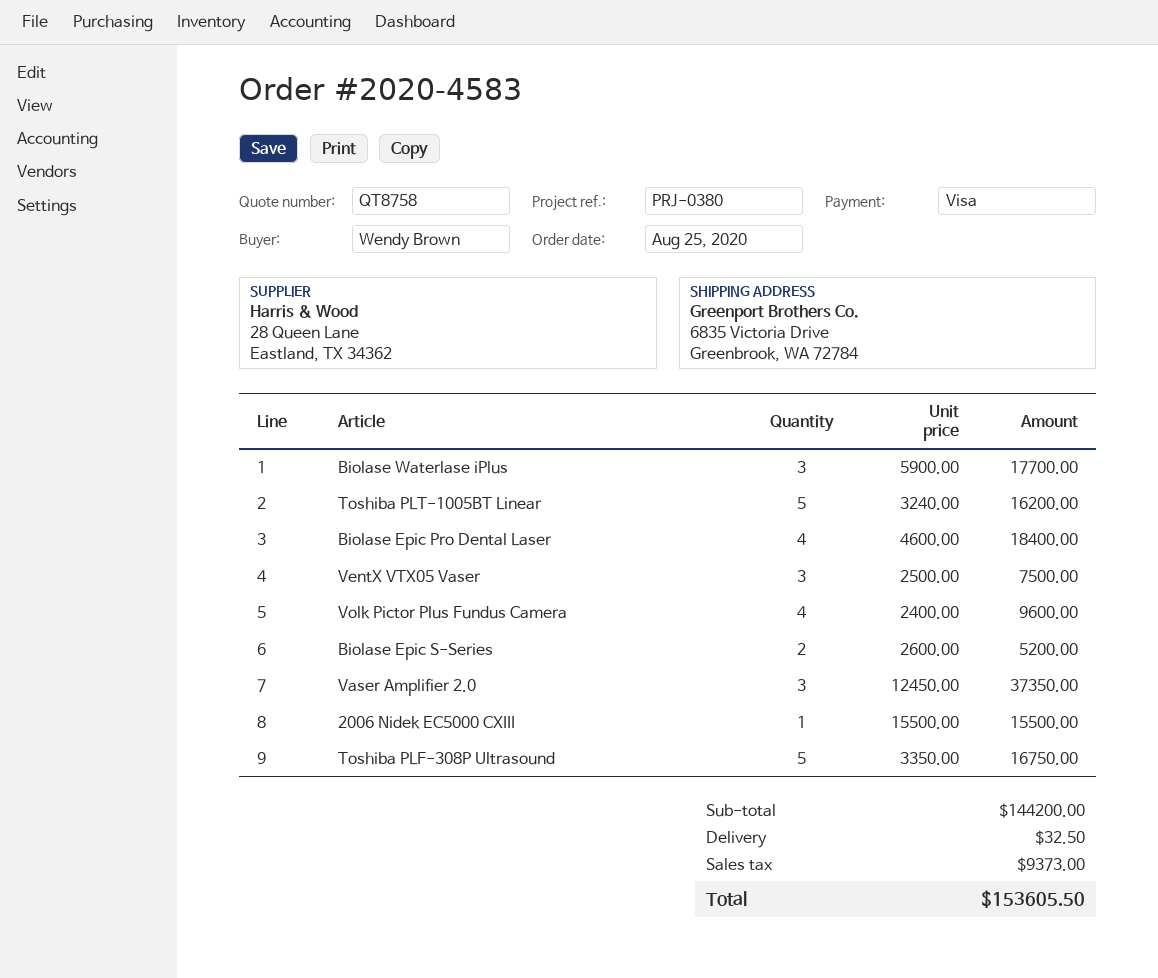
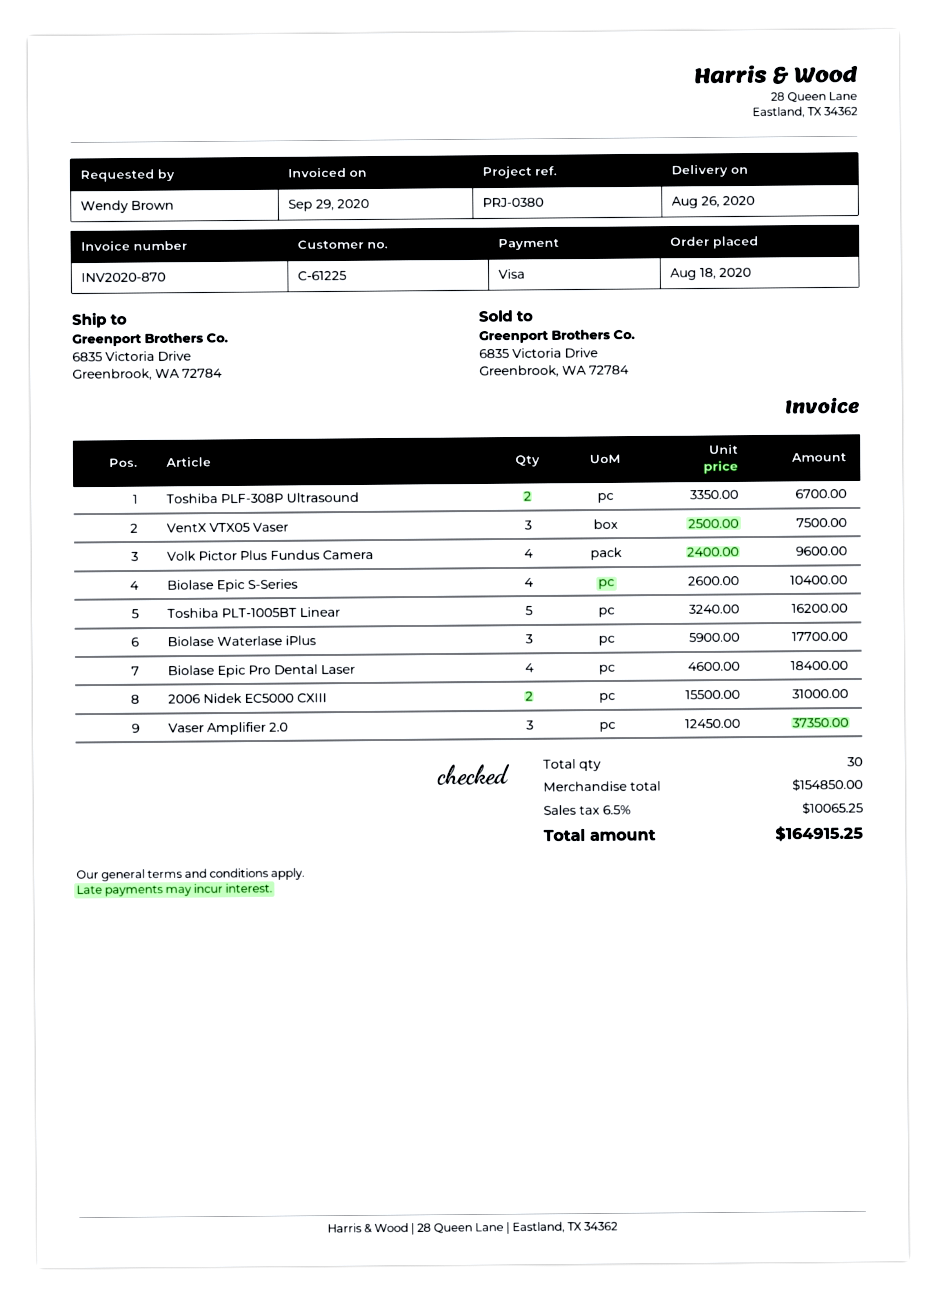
order date: 2020-08-25 -> 2020-08-18
Biolase Epic S-Series: 2 x 2600.00 = 5200.00 -> 4 x 2600.00 = 10400.00
2006 Nidek EC5000 CXIII: 1 x 15500.00 = 15500.00 -> 2 x 15500.00 = 31000.00
Toshiba PLF-308P Ultrasound: 5 x 3350.00 = 16750.00 -> 2 x 3350.00 = 6700.00
subtotal: 144200.00 -> 154850.00
shipping: 32.50 -> none
tax: 9373.00 -> 10065.25
total: 153605.50 -> 164915.25

